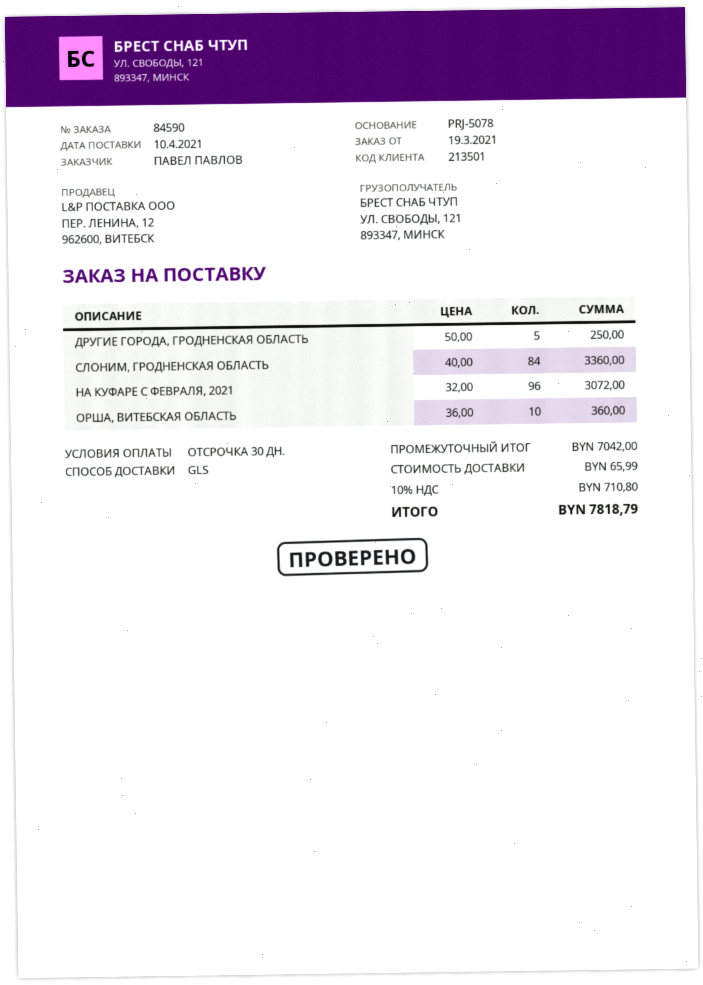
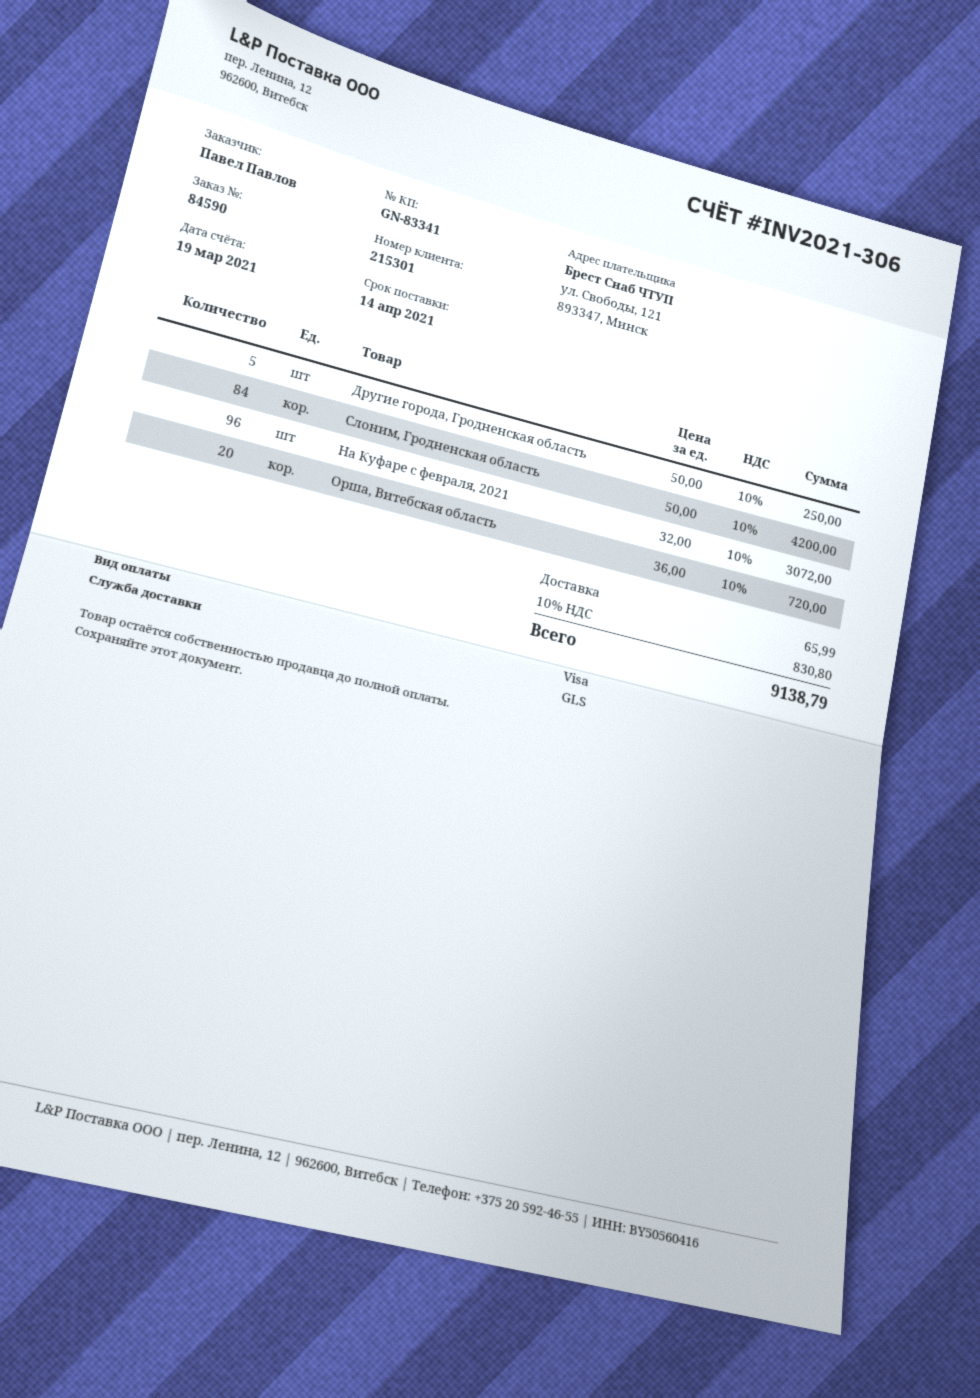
delivery date: 2021-04-10 -> 2021-04-14
customer number: 213501 -> 215301
СЛОНИМ, ГРОДНЕНСКАЯ ОБЛАСТЬ: 84 x 40.00 = 3360.00 -> 84 x 50.00 = 4200.00
ОРША, ВИТЕБСКАЯ ОБЛАСТЬ: 10 x 36.00 = 360.00 -> 20 x 36.00 = 720.00
tax: 10% = 710.80 -> 10% = 830.80
total: 7818.79 -> 9138.79

